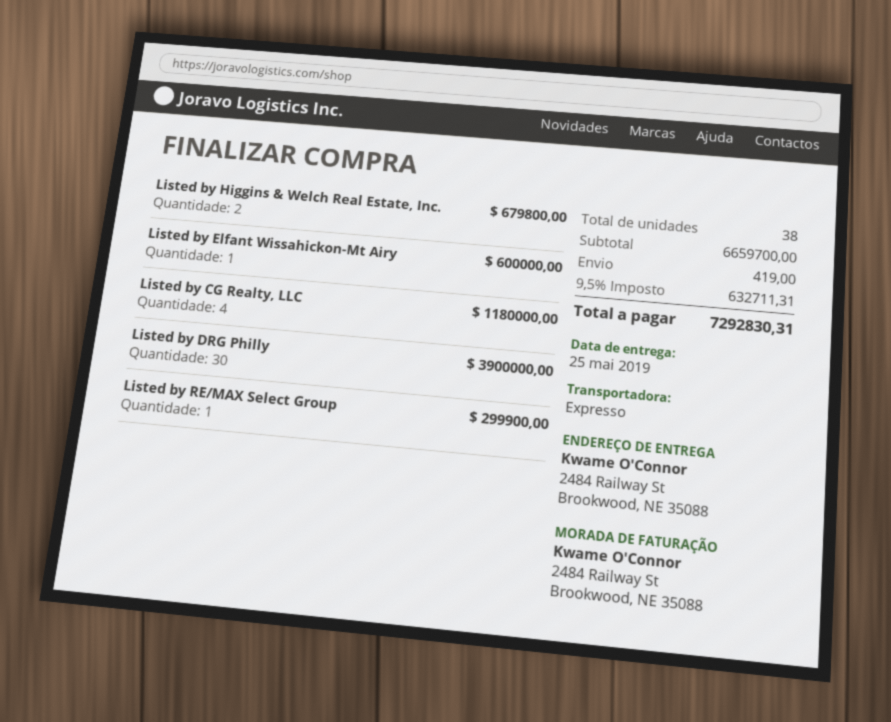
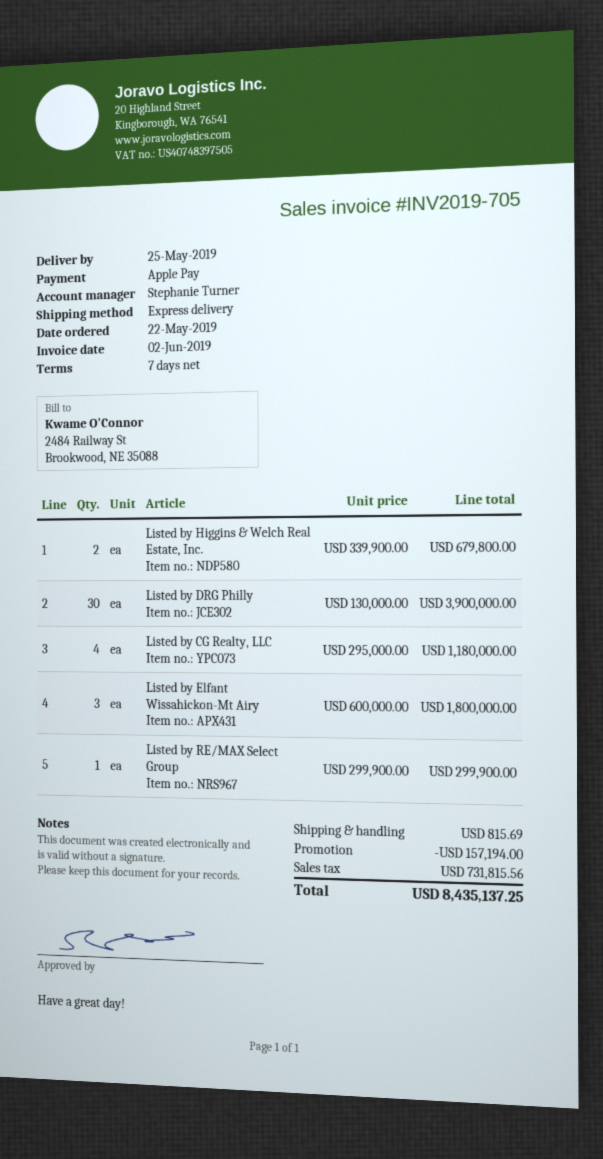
Listed by Elfant Wissahickon-Mt Airy: 1 for 600000.00 -> 3 for 1800000.00
discount: none -> 157194.00
shipping: 419.00 -> 815.69
tax: 632711.31 -> 731815.56
total: 7292830.31 -> 8435137.25

